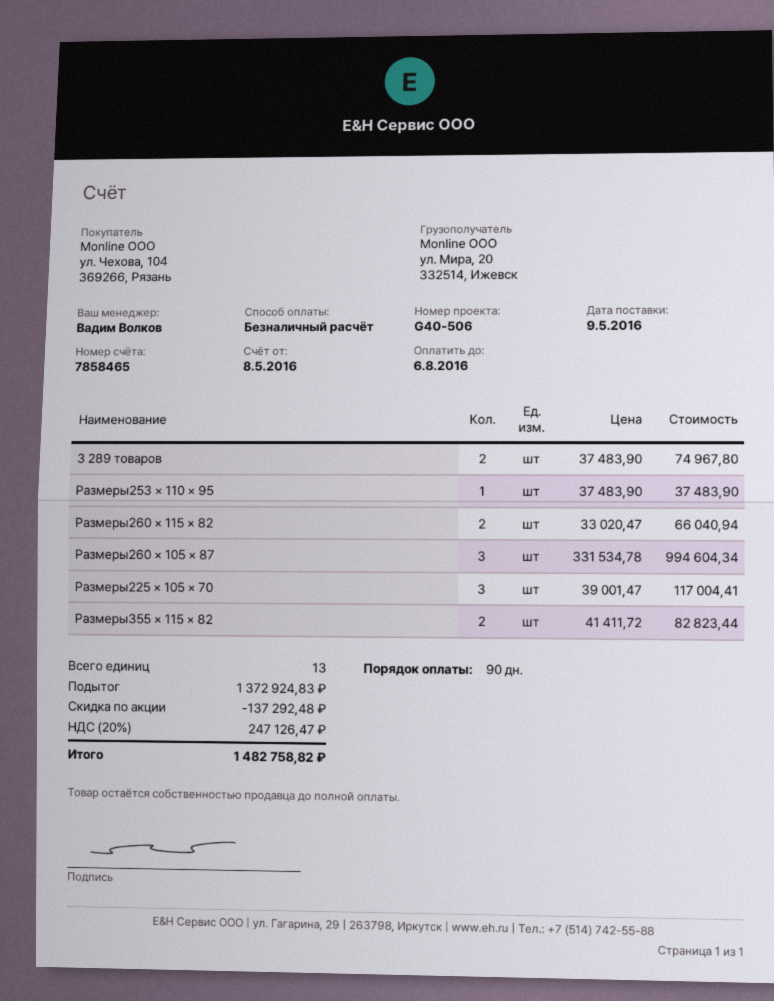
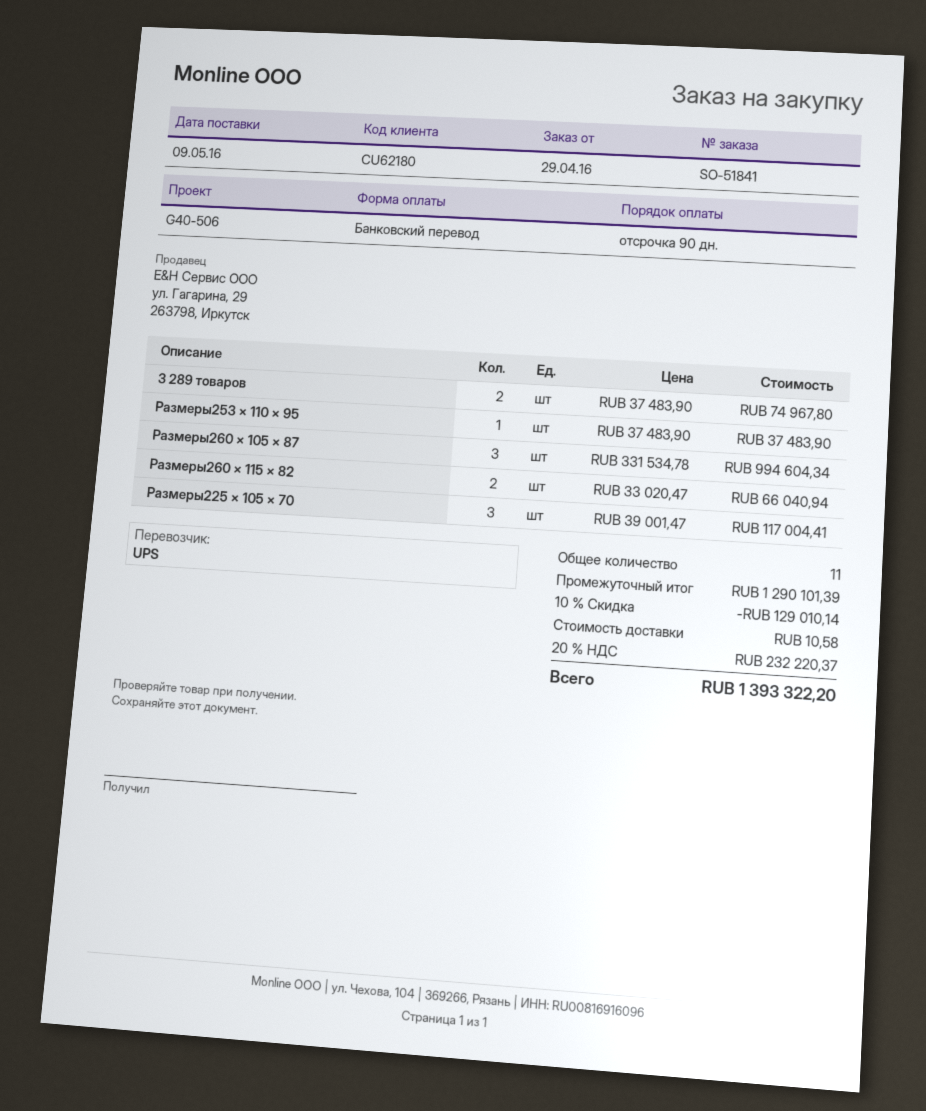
Размеры355 × 115 × 82: 2 x 41411.72 = 82823.44 -> none
total quantity: 13 -> 11
subtotal: 1372924.83 -> 1290101.39
discount: 137292.48 -> 129010.14
shipping: none -> 10.58
tax: 20% = 247126.47 -> 20% = 232220.37
total: 1482758.82 -> 1393322.20

